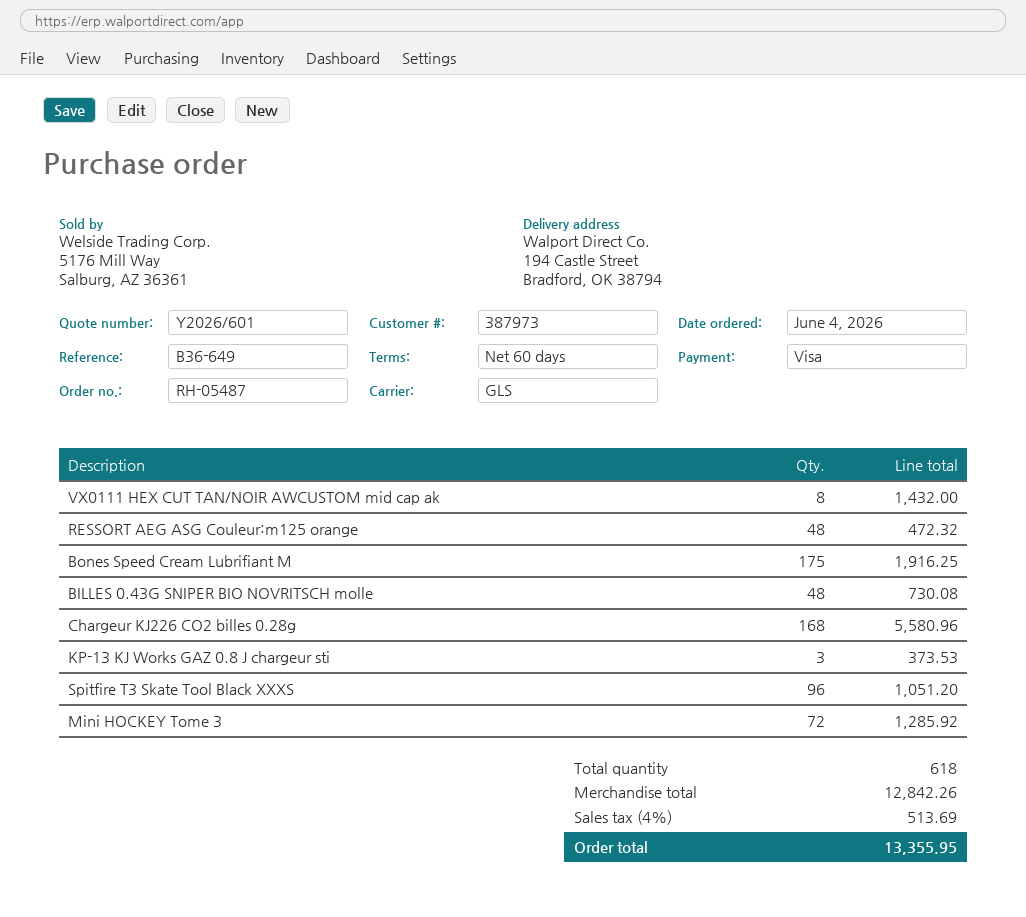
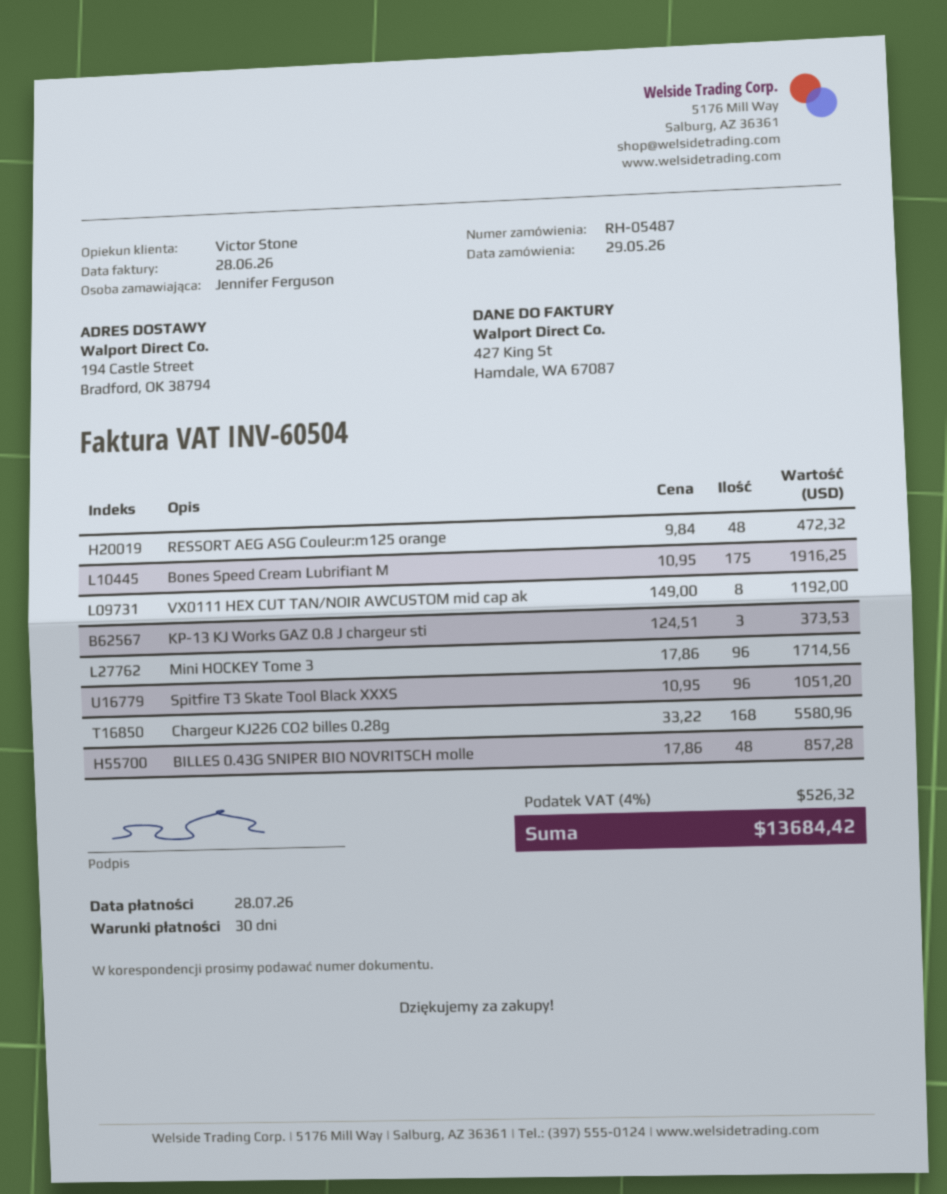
order date: 2026-06-04 -> 2026-05-29
payment terms: 60 days -> 30 days
VX0111 HEX CUT TAN/NOIR AWCUSTOM mid cap ak: 8 for 1432.00 -> 8 for 1192.00
BILLES 0.43G SNIPER BIO NOVRITSCH molle: 48 for 730.08 -> 48 for 857.28
Mini HOCKEY Tome 3: 72 for 1285.92 -> 96 for 1714.56
tax: 4% = 513.69 -> 4% = 526.32
total: 13355.95 -> 13684.42

